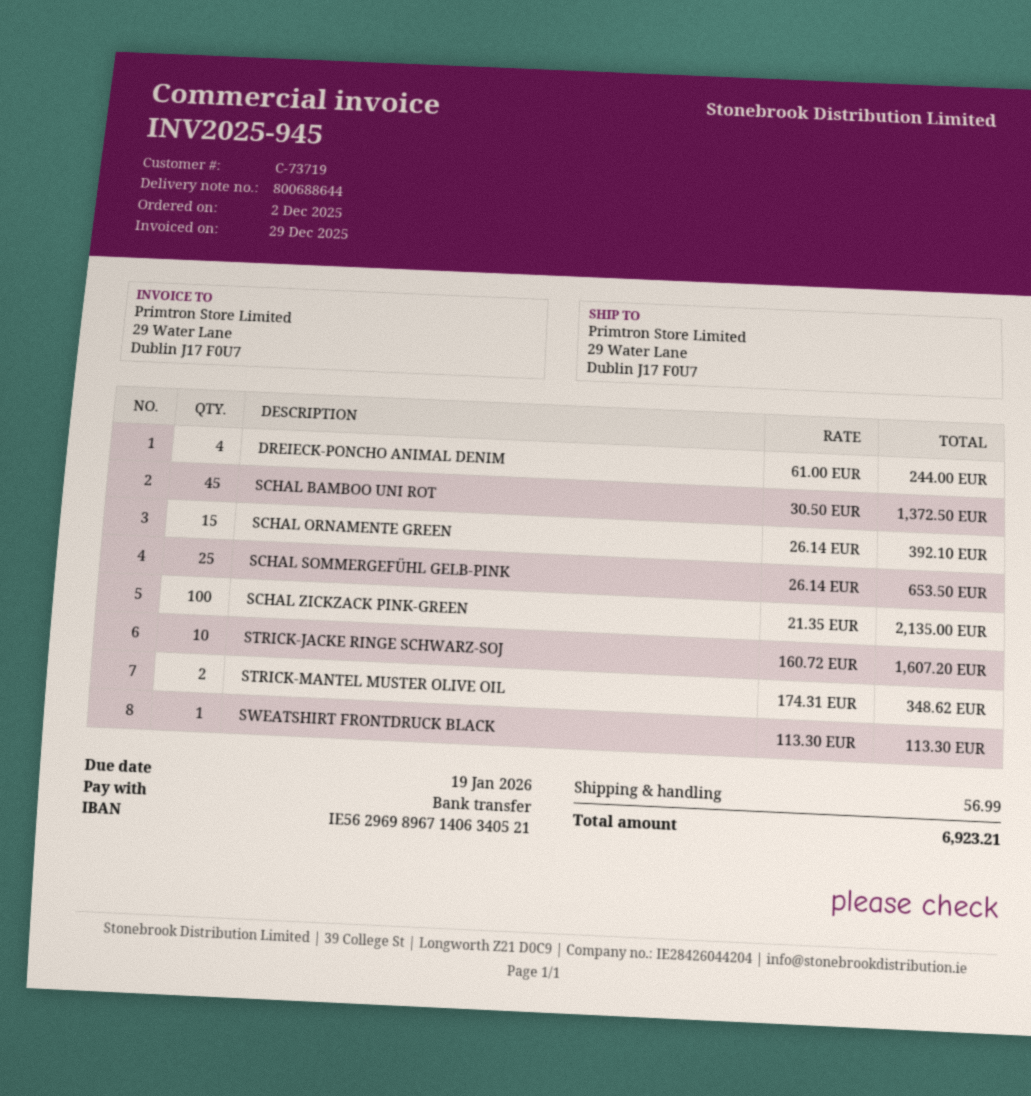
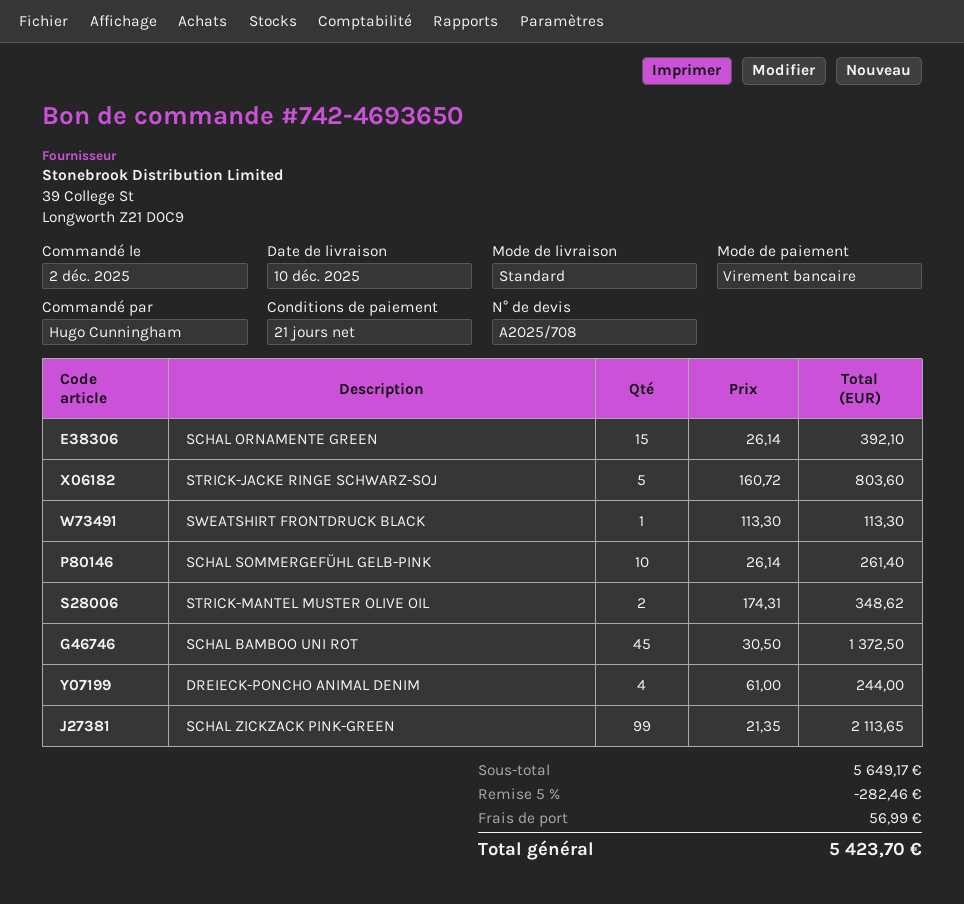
SCHAL SOMMERGEFÜHL GELB-PINK: 25 x 26.14 = 653.50 -> 10 x 26.14 = 261.40
SCHAL ZICKZACK PINK-GREEN: 100 x 21.35 = 2135.00 -> 99 x 21.35 = 2113.65
STRICK-JACKE RINGE SCHWARZ-SOJ: 10 x 160.72 = 1607.20 -> 5 x 160.72 = 803.60
discount: none -> 5% = 282.46
total: 6923.21 -> 5423.70

